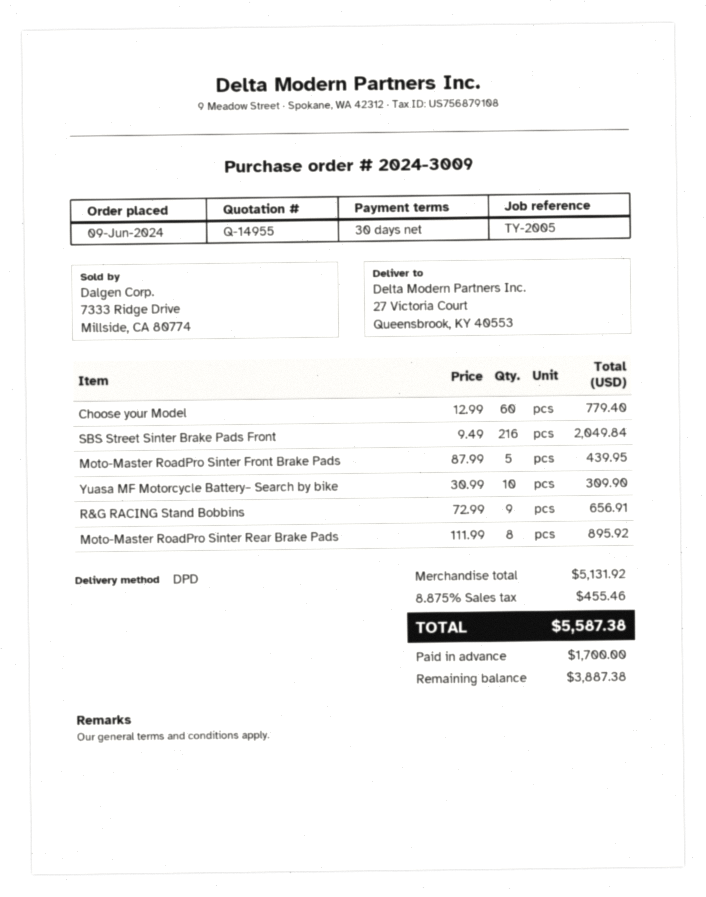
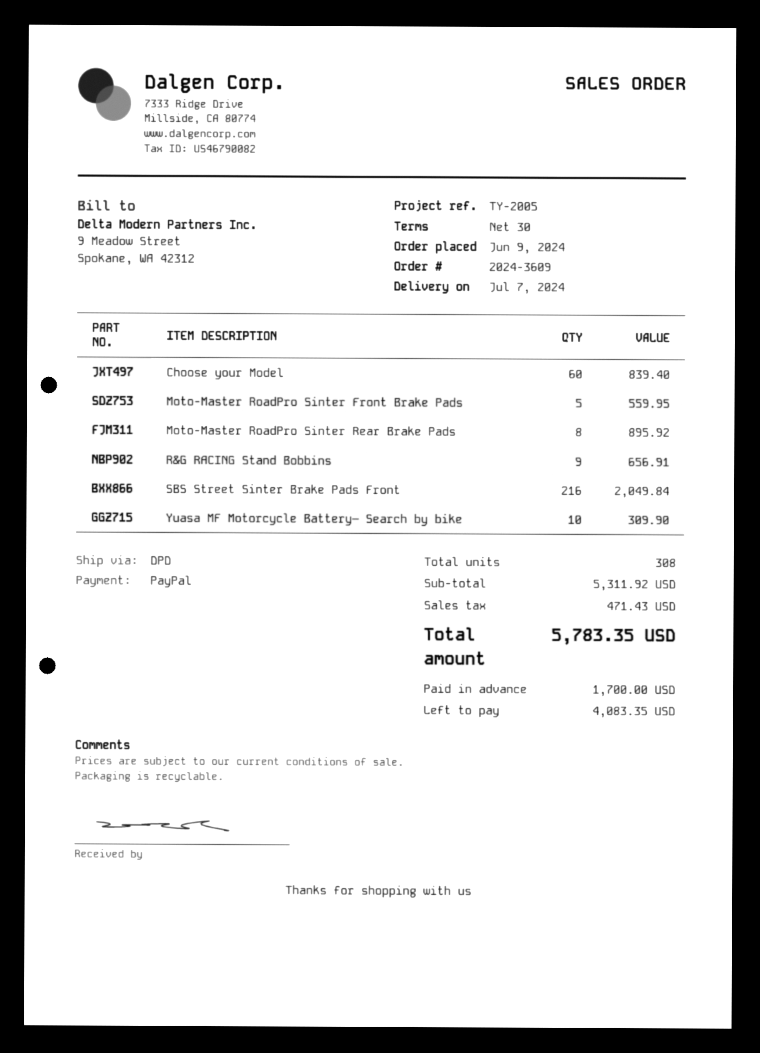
order number: 2024-3009 -> 2024-3609
Choose your Model: 60 for 779.40 -> 60 for 839.40
Moto-Master RoadPro Sinter Front Brake Pads: 5 for 439.95 -> 5 for 559.95
subtotal: 5131.92 -> 5311.92
tax: 455.46 -> 471.43
total: 5587.38 -> 5783.35
balance: 3887.38 -> 4083.35

